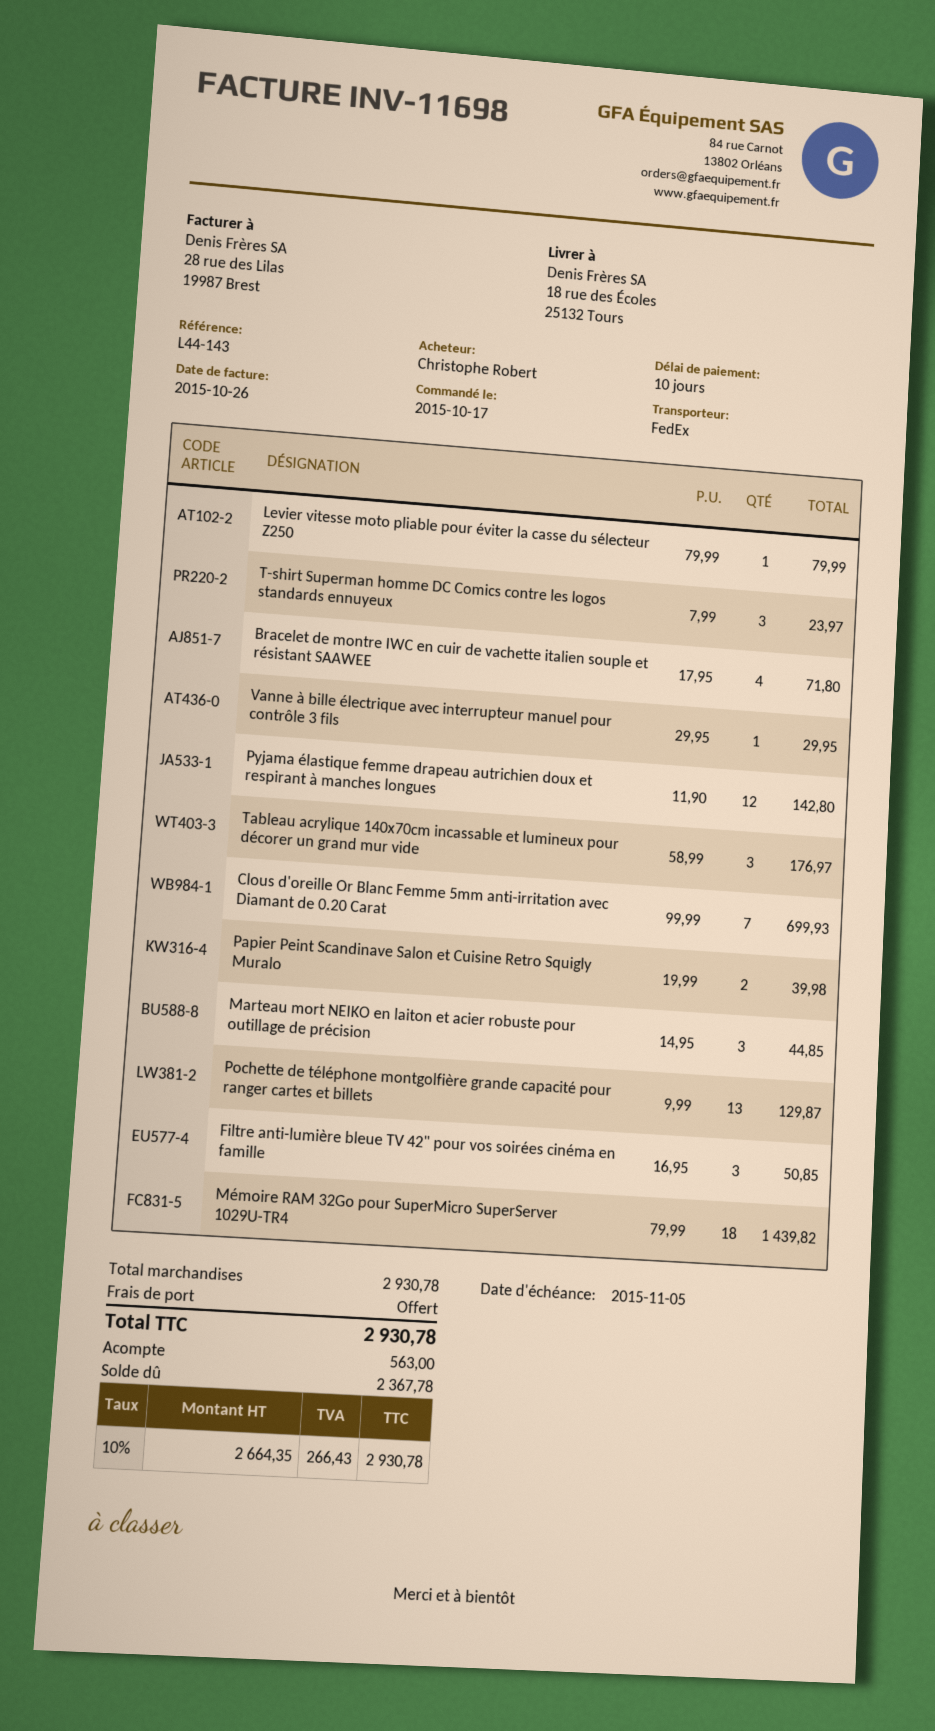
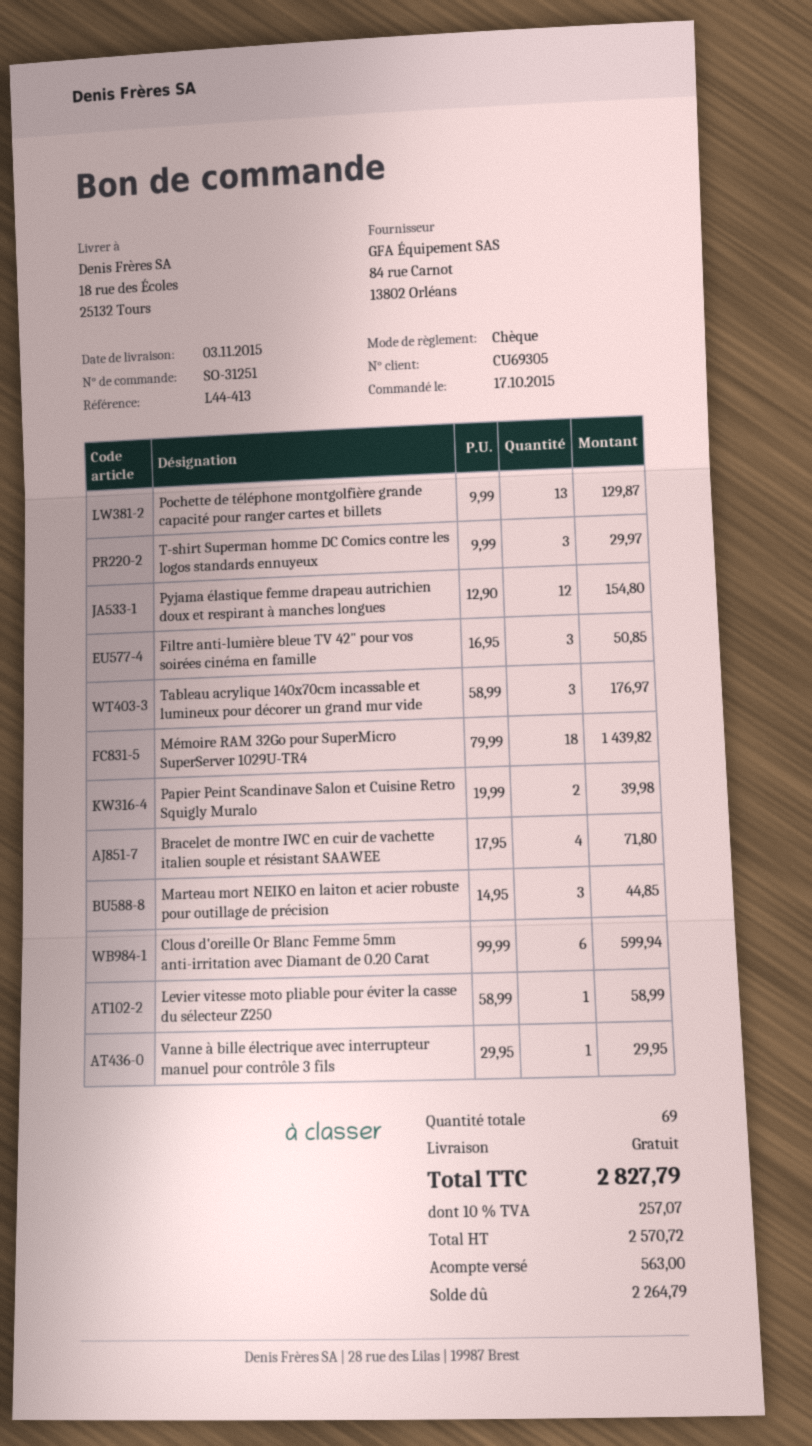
reference: L44-143 -> L44-413
Levier vitesse moto pliable pour éviter la casse du sélecteur Z250: 1 x 79.99 = 79.99 -> 1 x 58.99 = 58.99
T-shirt Superman homme DC Comics contre les logos standards ennuyeux: 3 x 7.99 = 23.97 -> 3 x 9.99 = 29.97
Pyjama élastique femme drapeau autrichien doux et respirant à manches longues: 12 x 11.90 = 142.80 -> 12 x 12.90 = 154.80
Clous d'oreille Or Blanc Femme 5mm anti-irritation avec Diamant de 0.20 Carat: 7 x 99.99 = 699.93 -> 6 x 99.99 = 599.94
net: 2664.35 -> 2570.72
tax: 10% = 266.43 -> 10% = 257.07
total: 2930.78 -> 2827.79
balance: 2367.78 -> 2264.79

